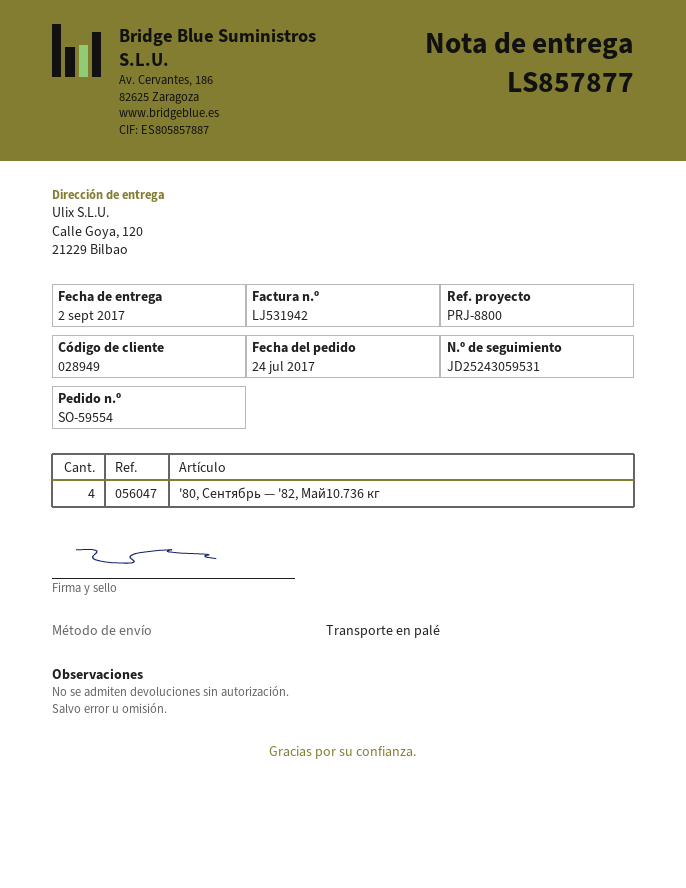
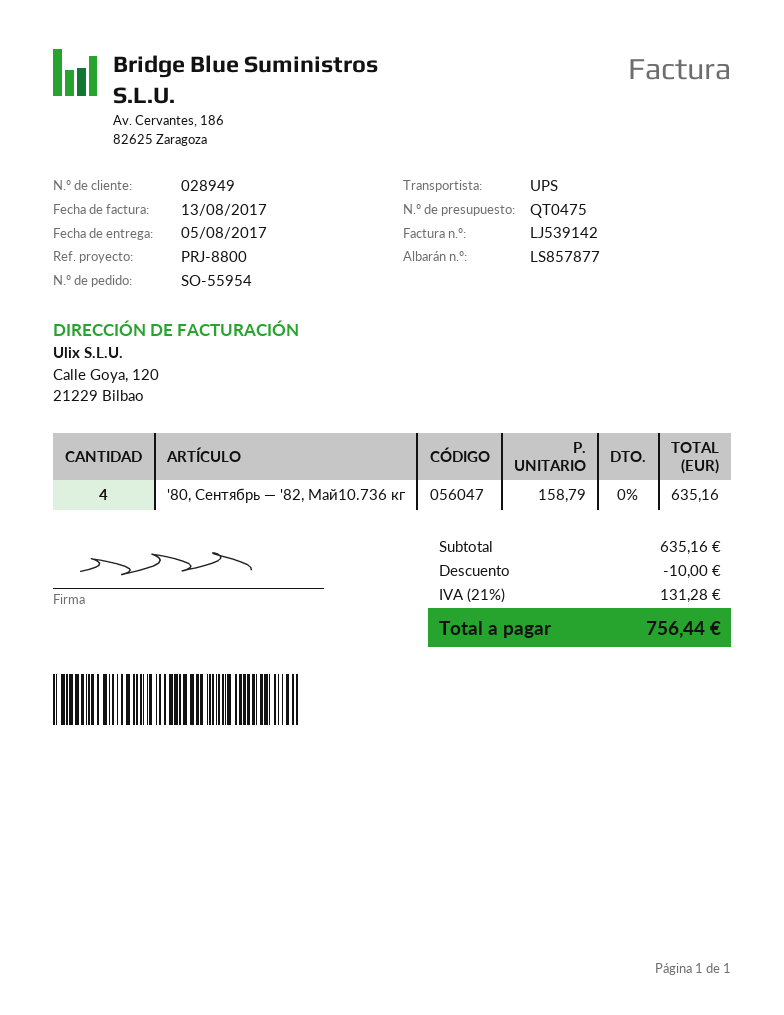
order number: SO-59554 -> SO-55954
delivery date: 2017-09-02 -> 2017-08-05
invoice number: LJ531942 -> LJ539142
shipping method: pallet freight -> UPS

